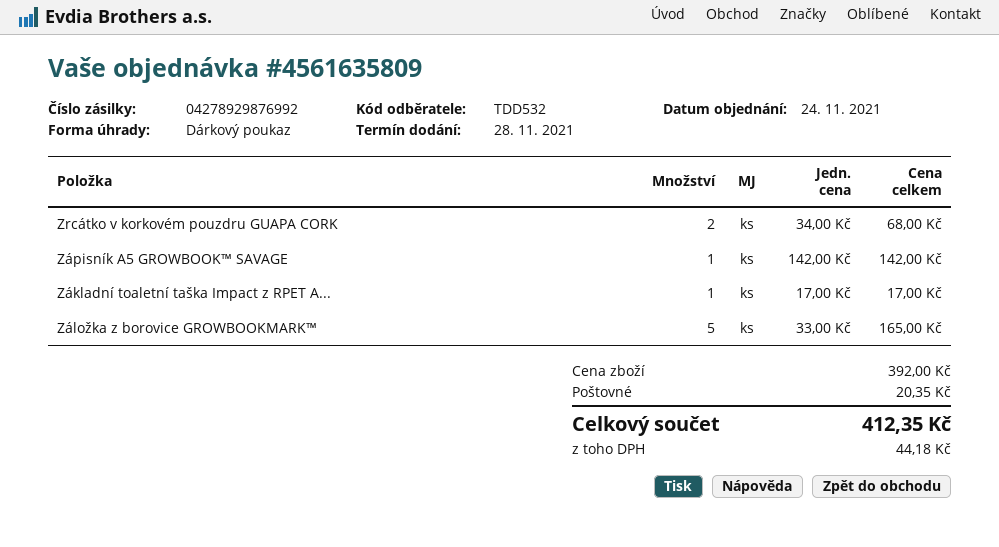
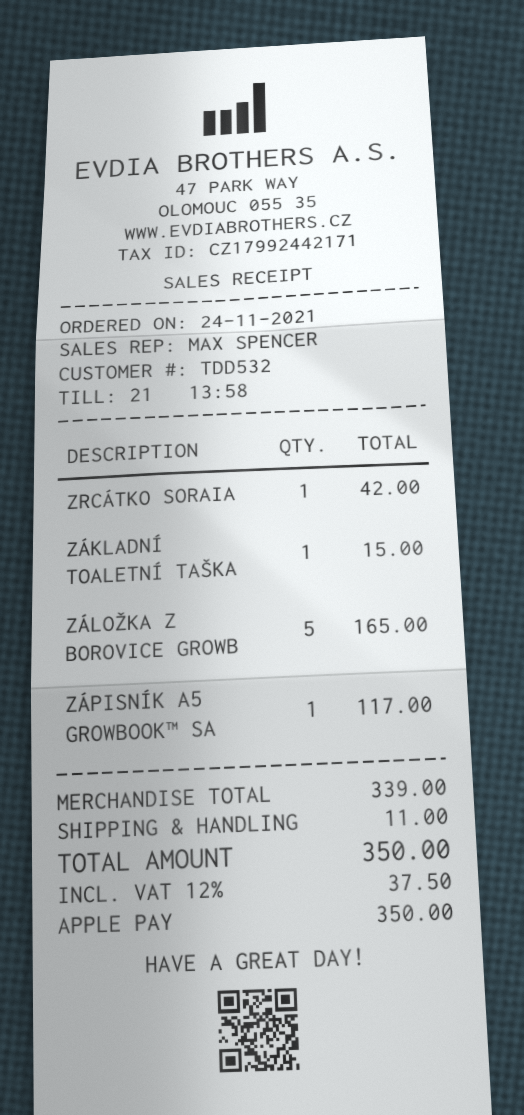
payment method: gift card -> Apple Pay
Zrcátko v korkovém pouzdru GUAPA CORK: 2 for 68.00 -> none
Zápisník A5 GROWBOOK™ SAVAGE: 1 for 142.00 -> 1 for 117.00
Základní toaletní taška Impact z RPET A...: 1 for 17.00 -> 1 for 15.00
ZRCÁTKO SORAIA: none -> 1 for 42.00
subtotal: 392.00 -> 339.00
shipping: 20.35 -> 11.00
tax: 44.18 -> 37.50
total: 412.35 -> 350.00

